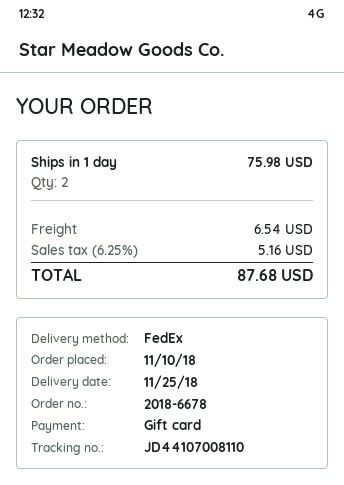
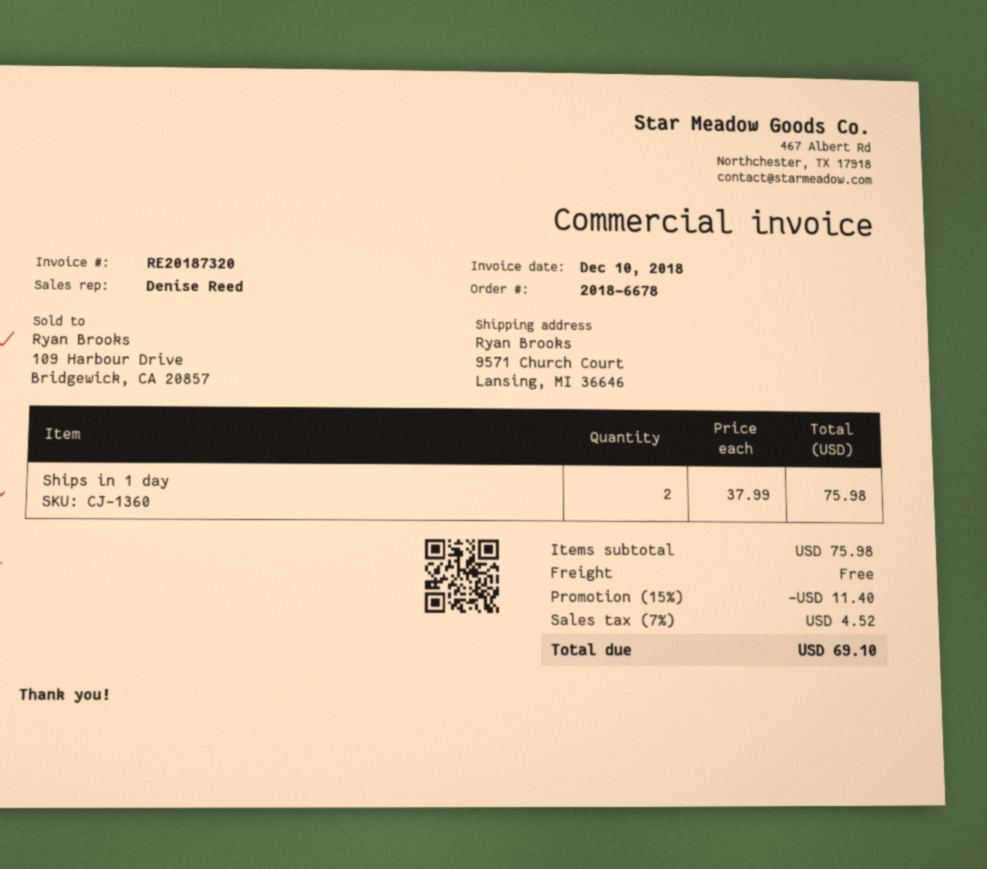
discount: none -> 15% = 11.40
shipping: 6.54 -> 0.00
tax: 6.25% = 5.16 -> 7% = 4.52
total: 87.68 -> 69.10

